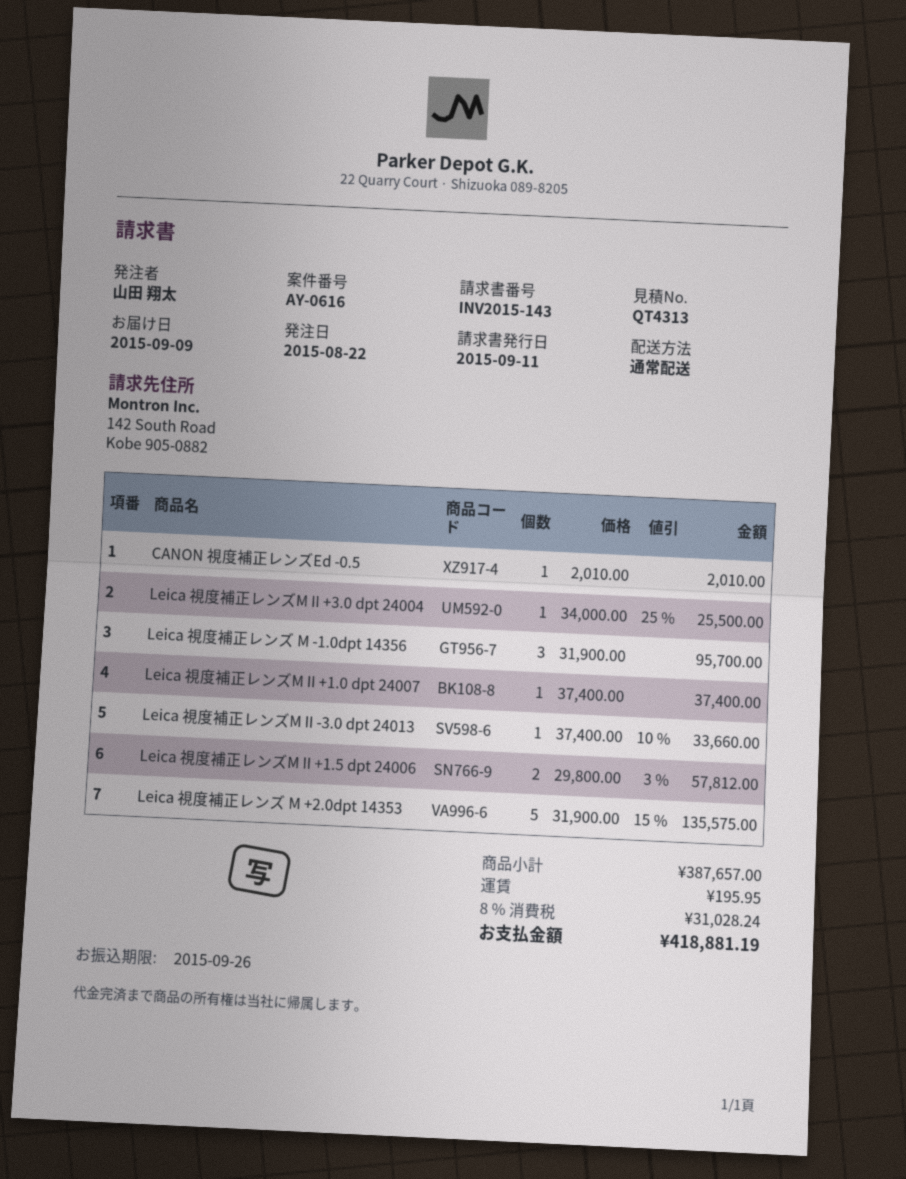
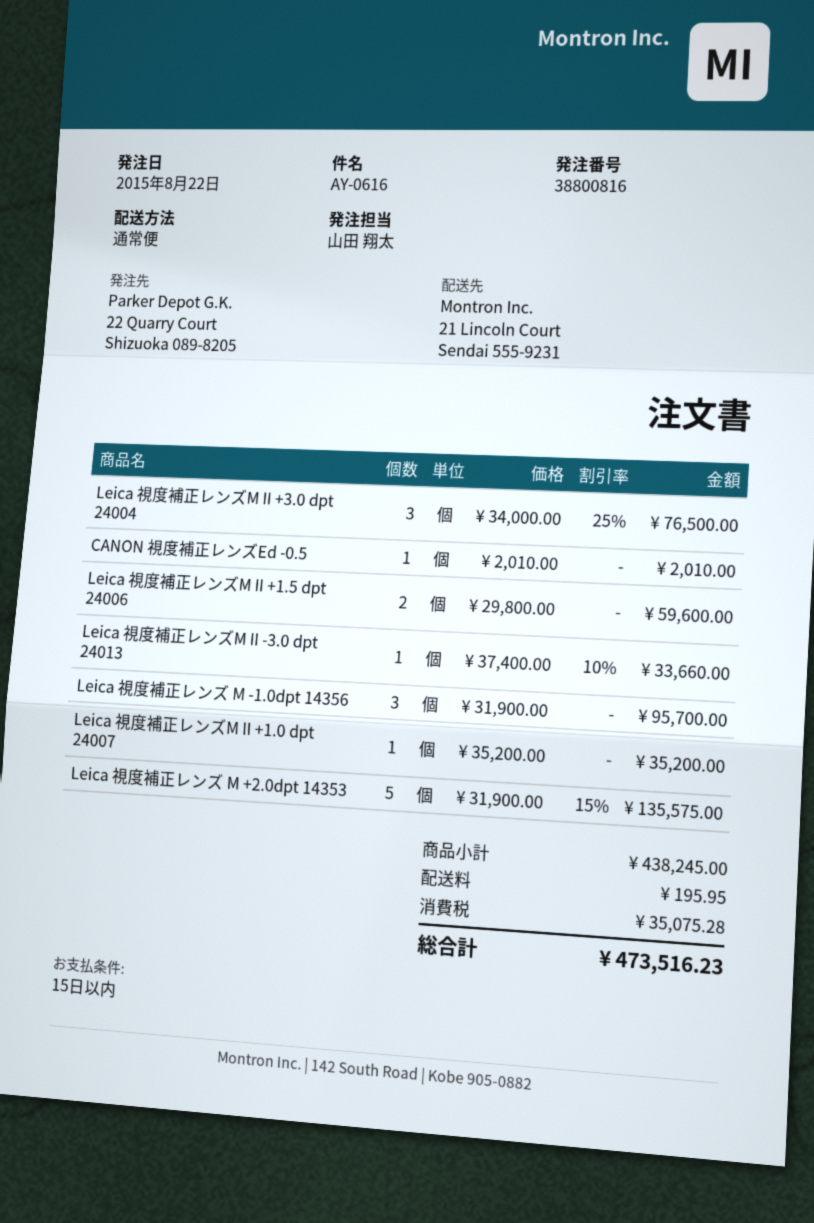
Leica 視度補正レンズM II +3.0 dpt 24004: 1 x 34000.00 - 25% = 25500.00 -> 3 x 34000.00 - 25% = 76500.00
Leica 視度補正レンズM II +1.0 dpt 24007: 1 x 37400.00 = 37400.00 -> 1 x 35200.00 = 35200.00
Leica 視度補正レンズM II +1.5 dpt 24006: 2 x 29800.00 - 3% = 57812.00 -> 2 x 29800.00 = 59600.00
subtotal: 387657.00 -> 438245.00
tax: 31028.24 -> 35075.28
total: 418881.19 -> 473516.23

